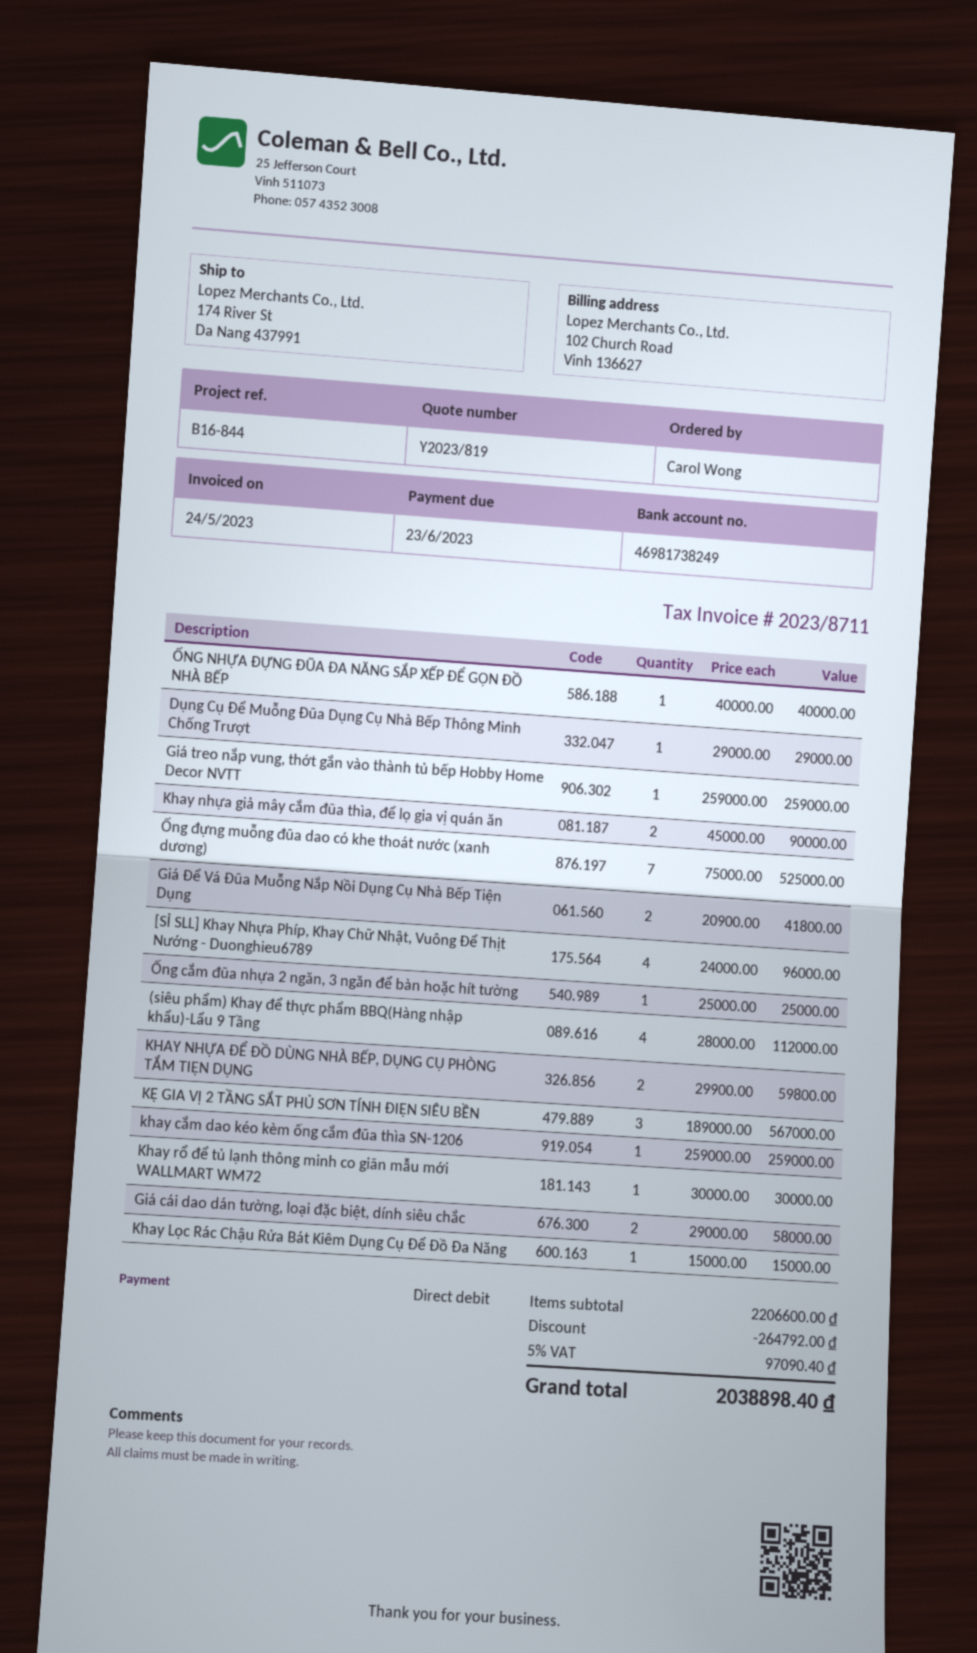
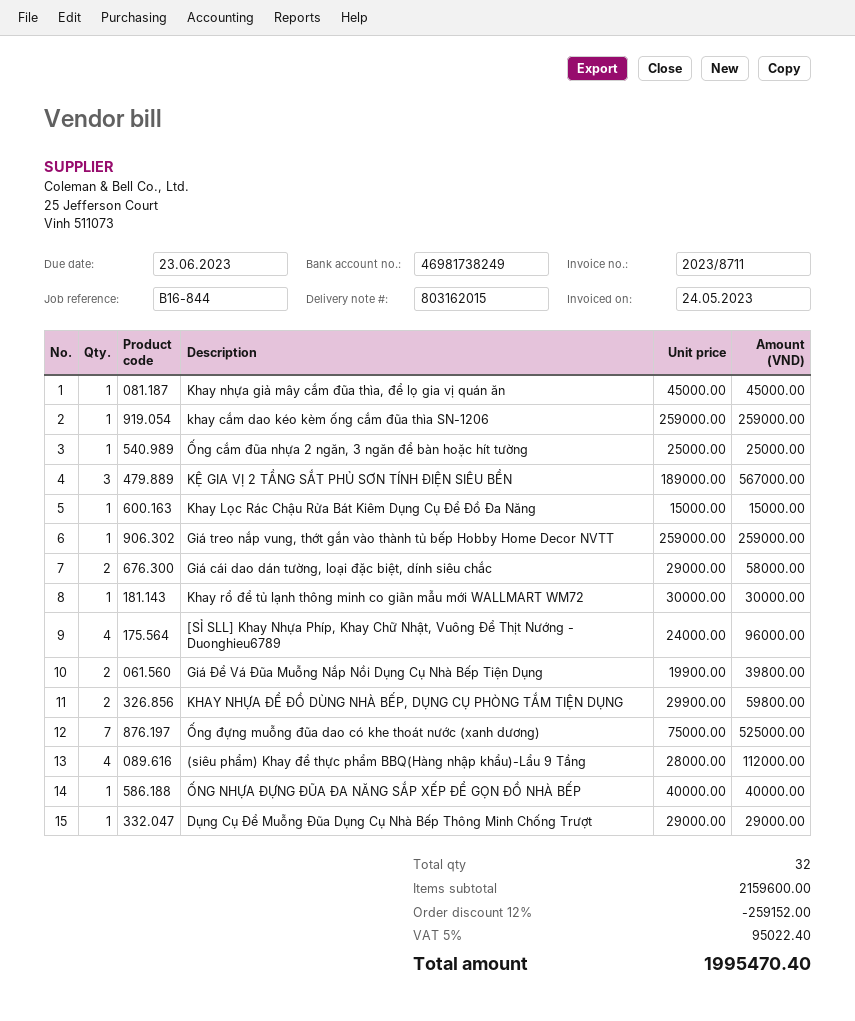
Khay nhựa giả mây cắm đũa thìa, để lọ gia vị quán ăn: 2 x 45000.00 = 90000.00 -> 1 x 45000.00 = 45000.00
Giá Để Vá Đũa Muỗng Nắp Nồi Dụng Cụ Nhà Bếp Tiện Dụng: 2 x 20900.00 = 41800.00 -> 2 x 19900.00 = 39800.00
subtotal: 2206600.00 -> 2159600.00
discount: 264792.00 -> 259152.00
tax: 5% = 97090.40 -> 5% = 95022.40
total: 2038898.40 -> 1995470.40

